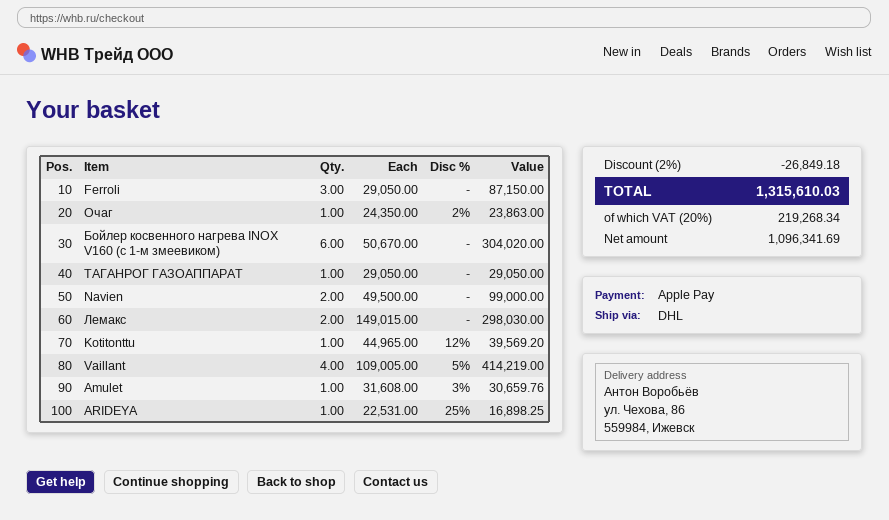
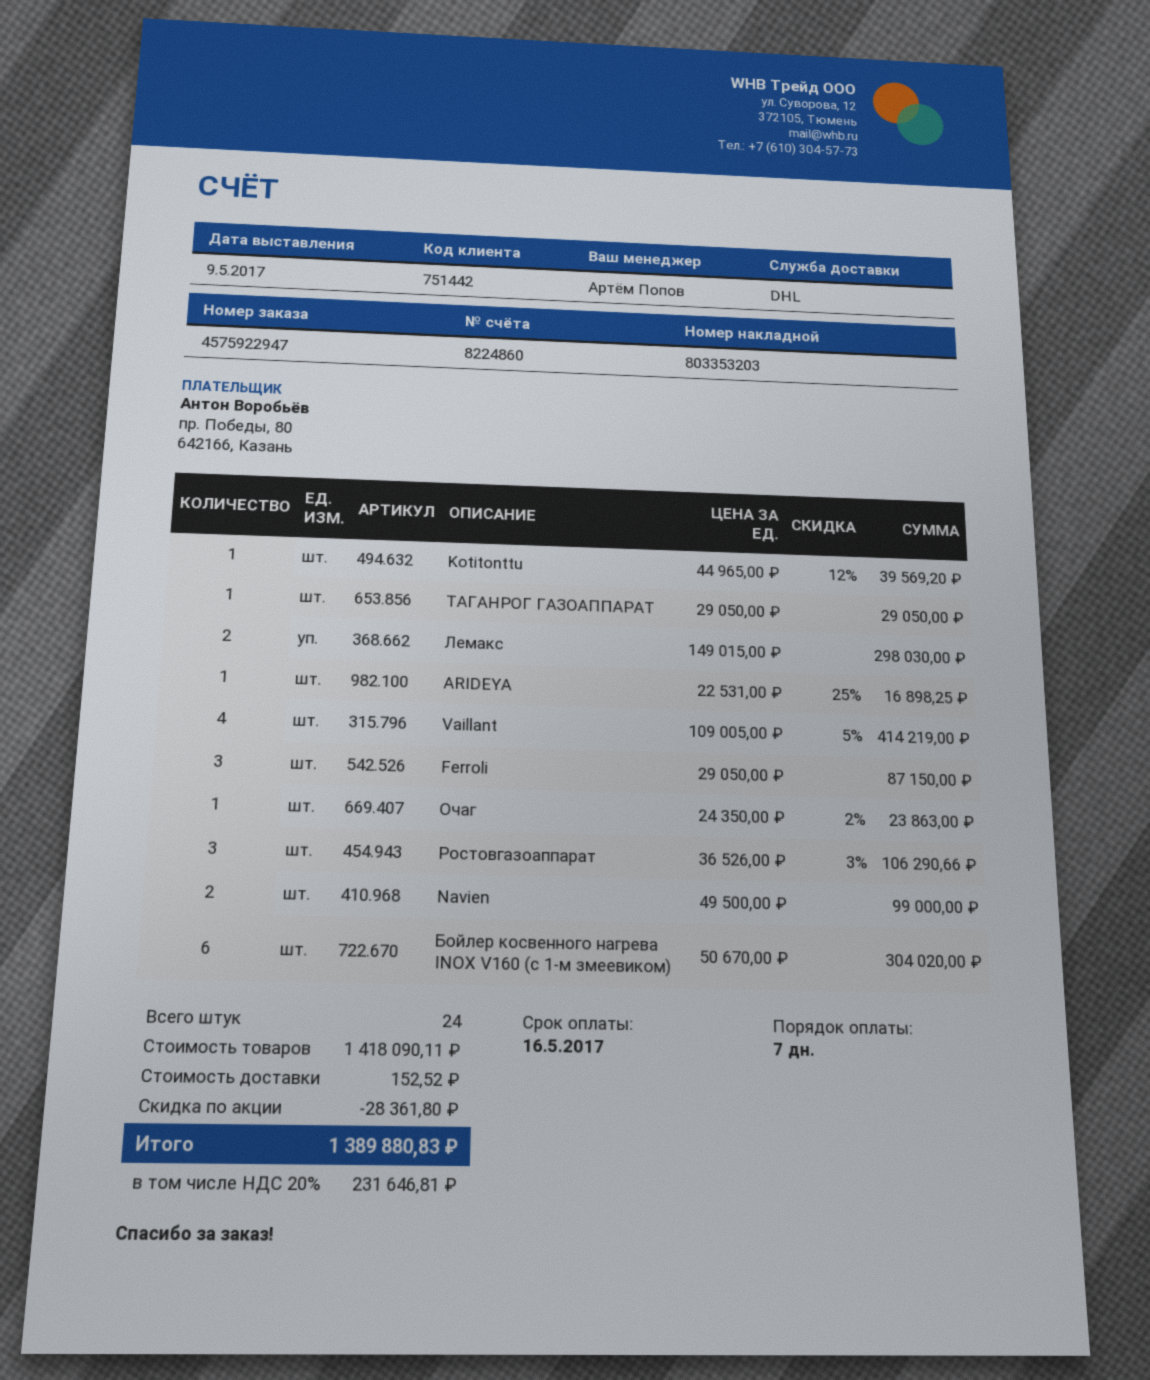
Amulet: 1 x 31608.00 - 3% = 30659.76 -> none
Ростовгазоаппарат: none -> 3 x 36526.00 - 3% = 106290.66
discount: 26849.18 -> 28361.80
shipping: none -> 152.52
tax: 20% = 219268.34 -> 20% = 231646.81
total: 1315610.03 -> 1389880.83

